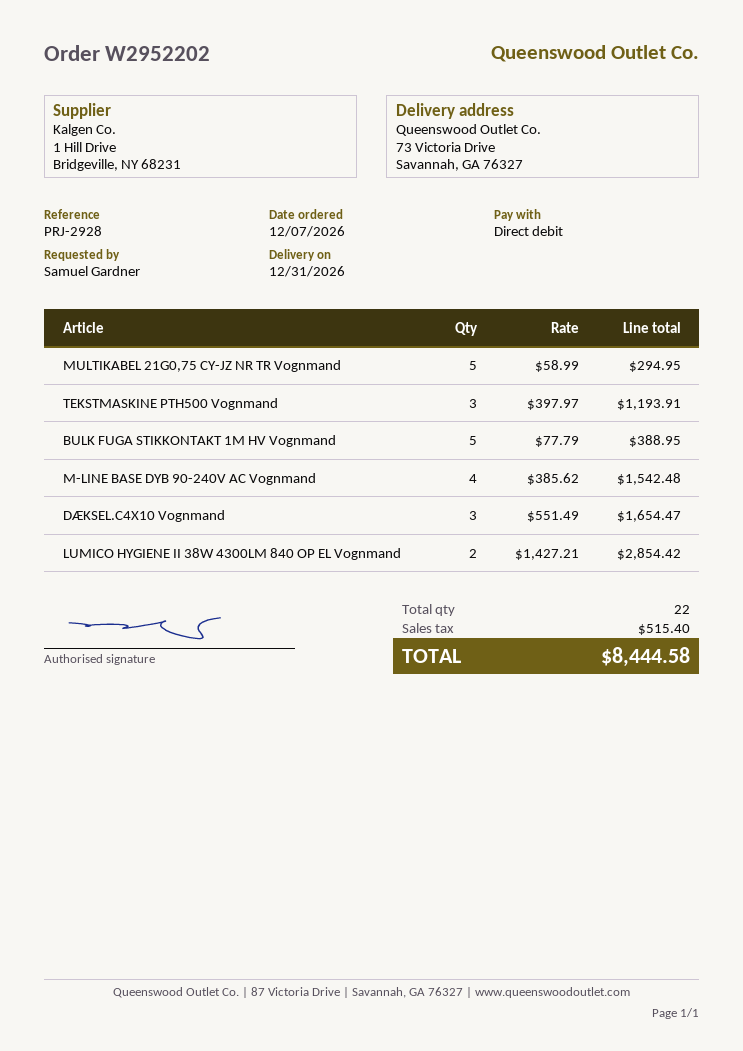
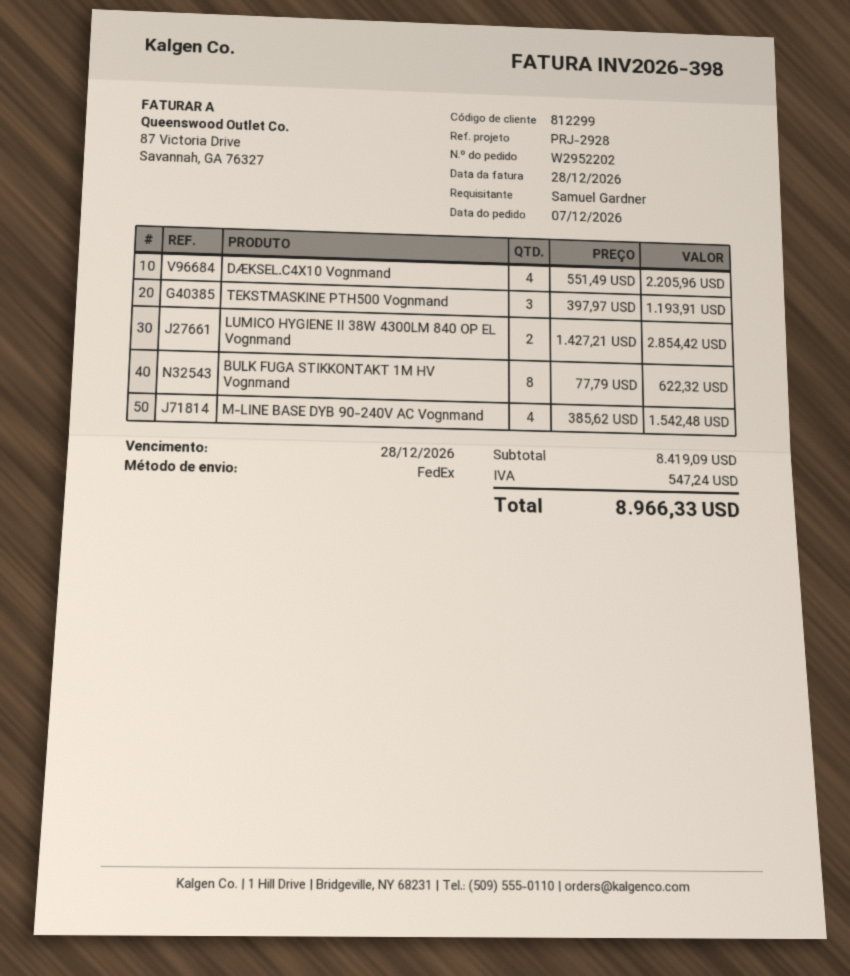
MULTIKABEL 21G0,75 CY-JZ NR TR Vognmand: 5 x 58.99 = 294.95 -> none
BULK FUGA STIKKONTAKT 1M HV Vognmand: 5 x 77.79 = 388.95 -> 8 x 77.79 = 622.32
DÆKSEL.C4X10 Vognmand: 3 x 551.49 = 1654.47 -> 4 x 551.49 = 2205.96
tax: 515.40 -> 547.24
total: 8444.58 -> 8966.33

